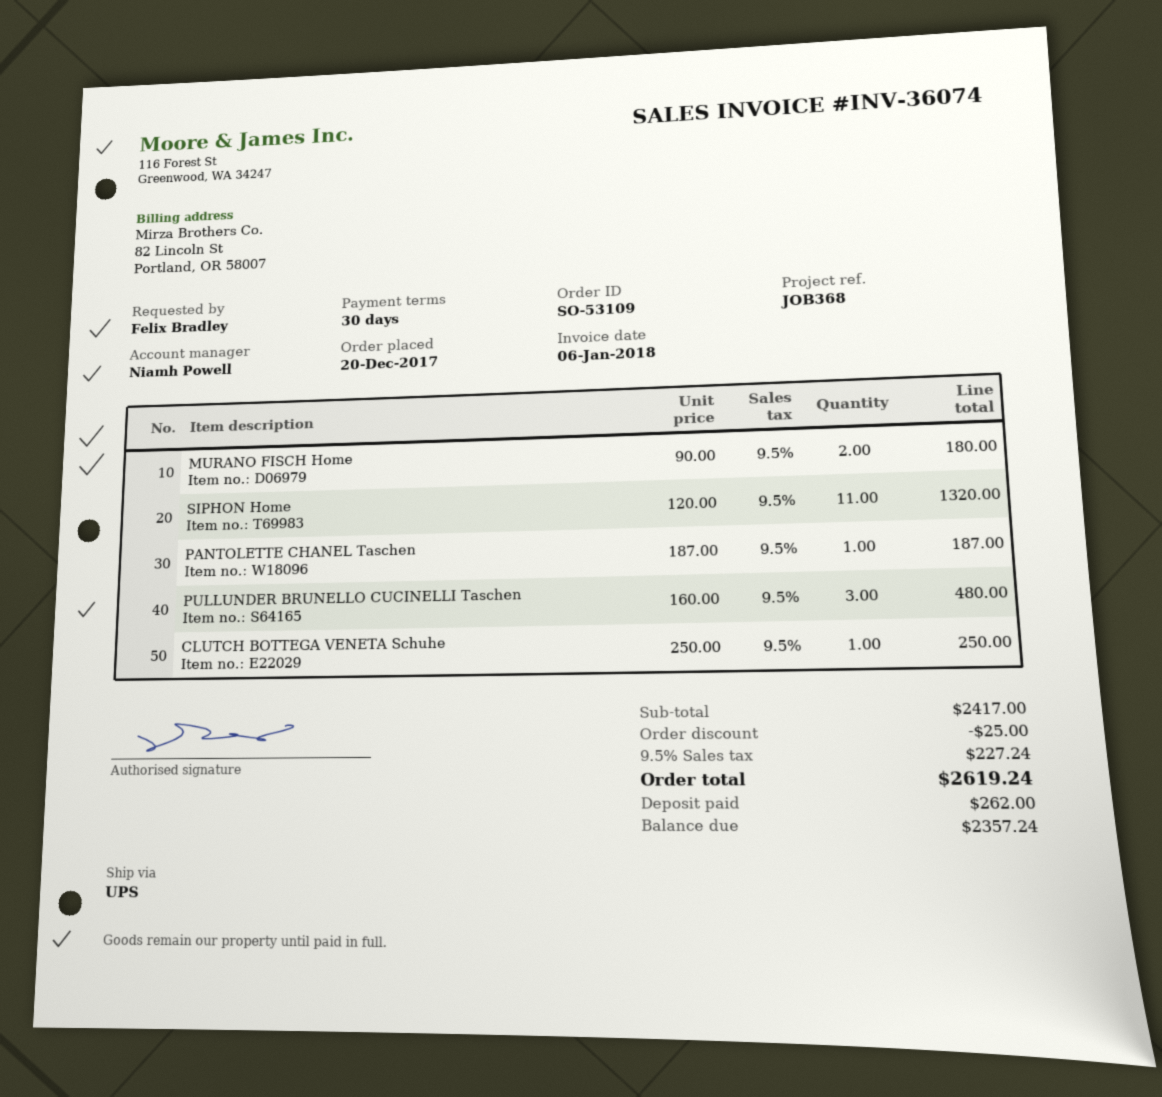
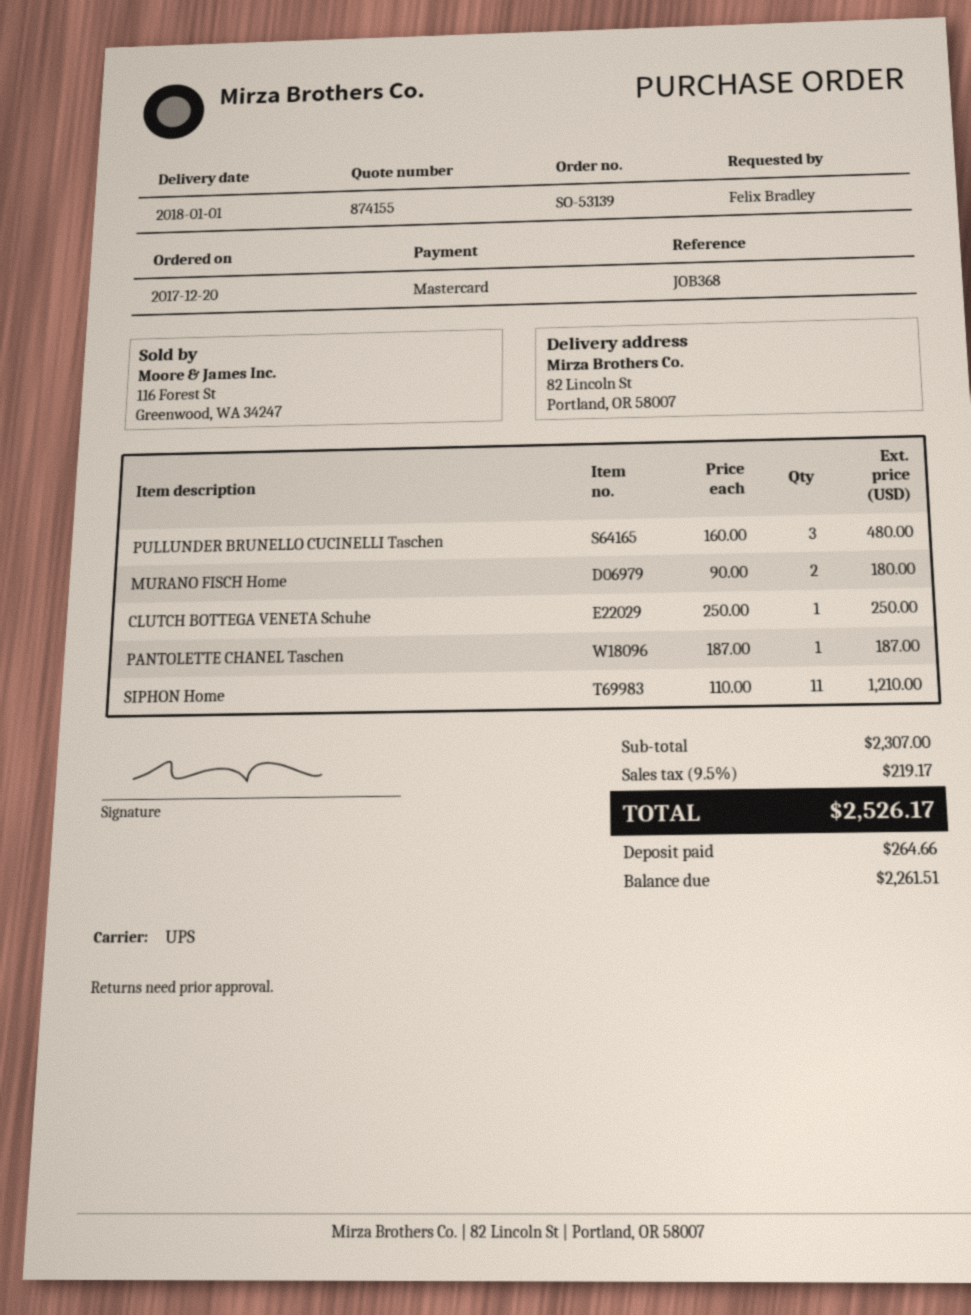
order number: SO-53109 -> SO-53139
SIPHON Home: 11 x 120.00 = 1320.00 -> 11 x 110.00 = 1210.00
subtotal: 2417.00 -> 2307.00
discount: 25.00 -> none
tax: 9.5% = 227.24 -> 9.5% = 219.17
total: 2619.24 -> 2526.17
deposit: 262.00 -> 264.66
balance: 2357.24 -> 2261.51

